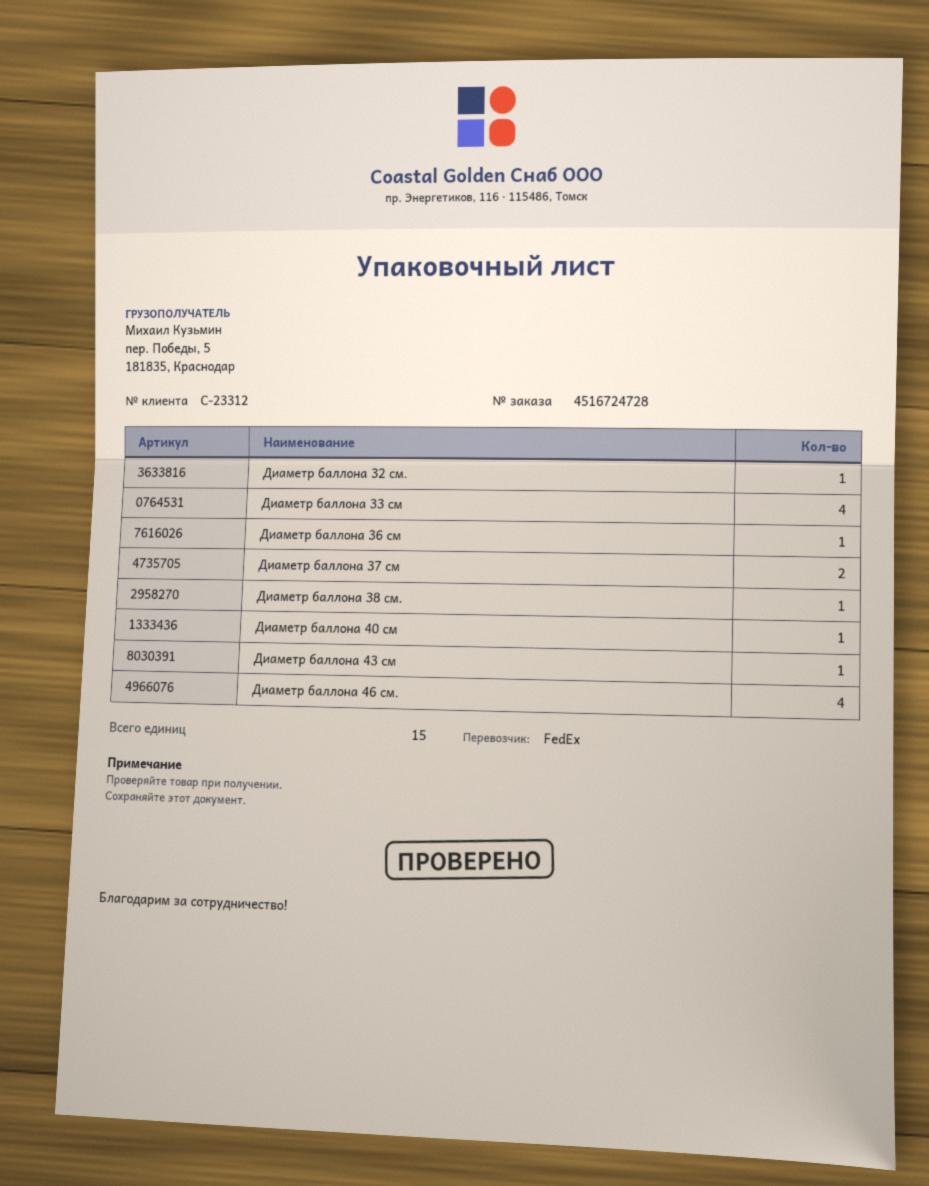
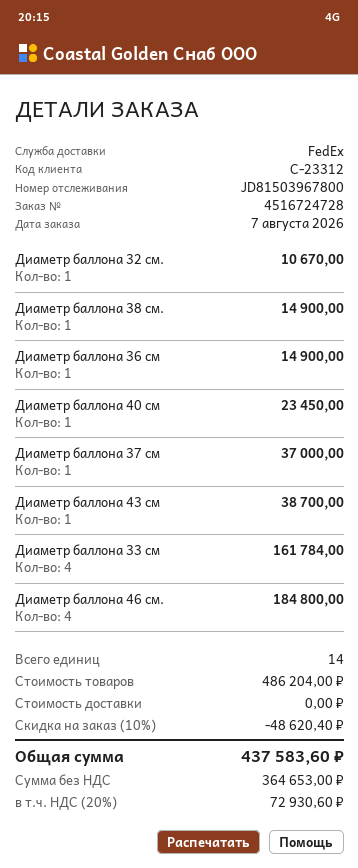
Диаметр баллона 37 см: 2 -> 1
total quantity: 15 -> 14

